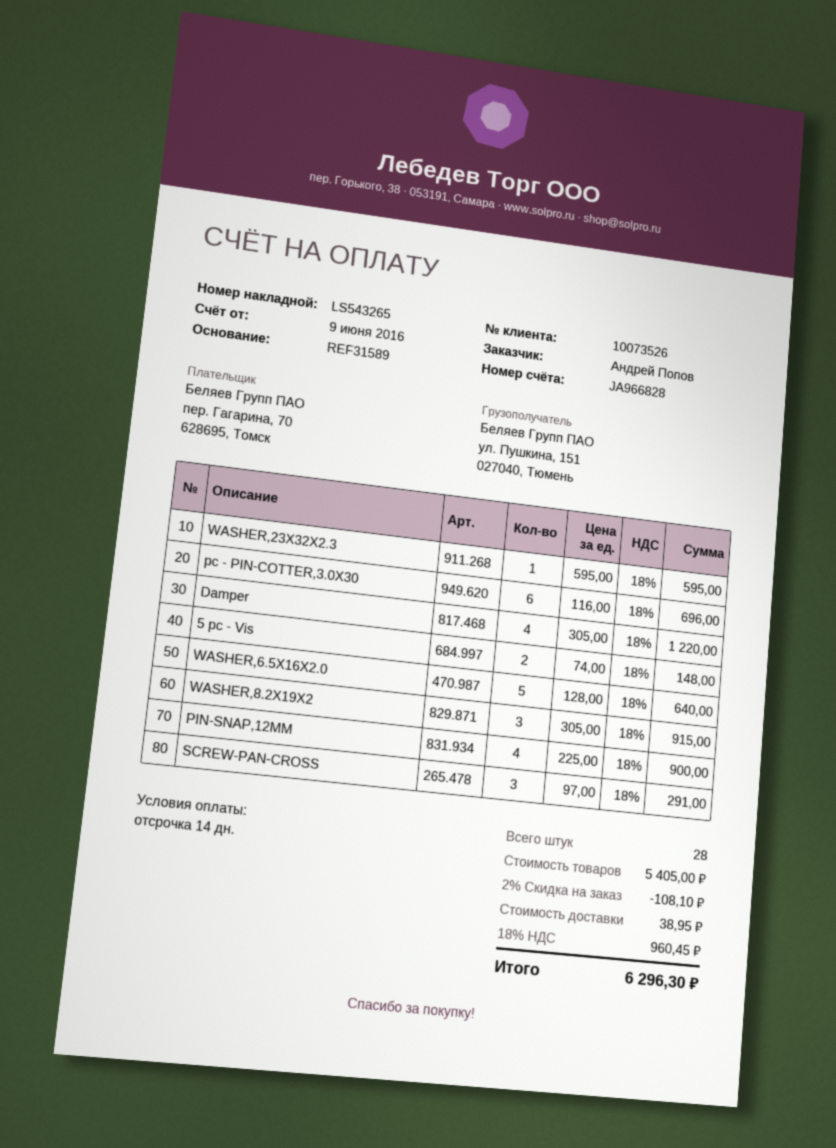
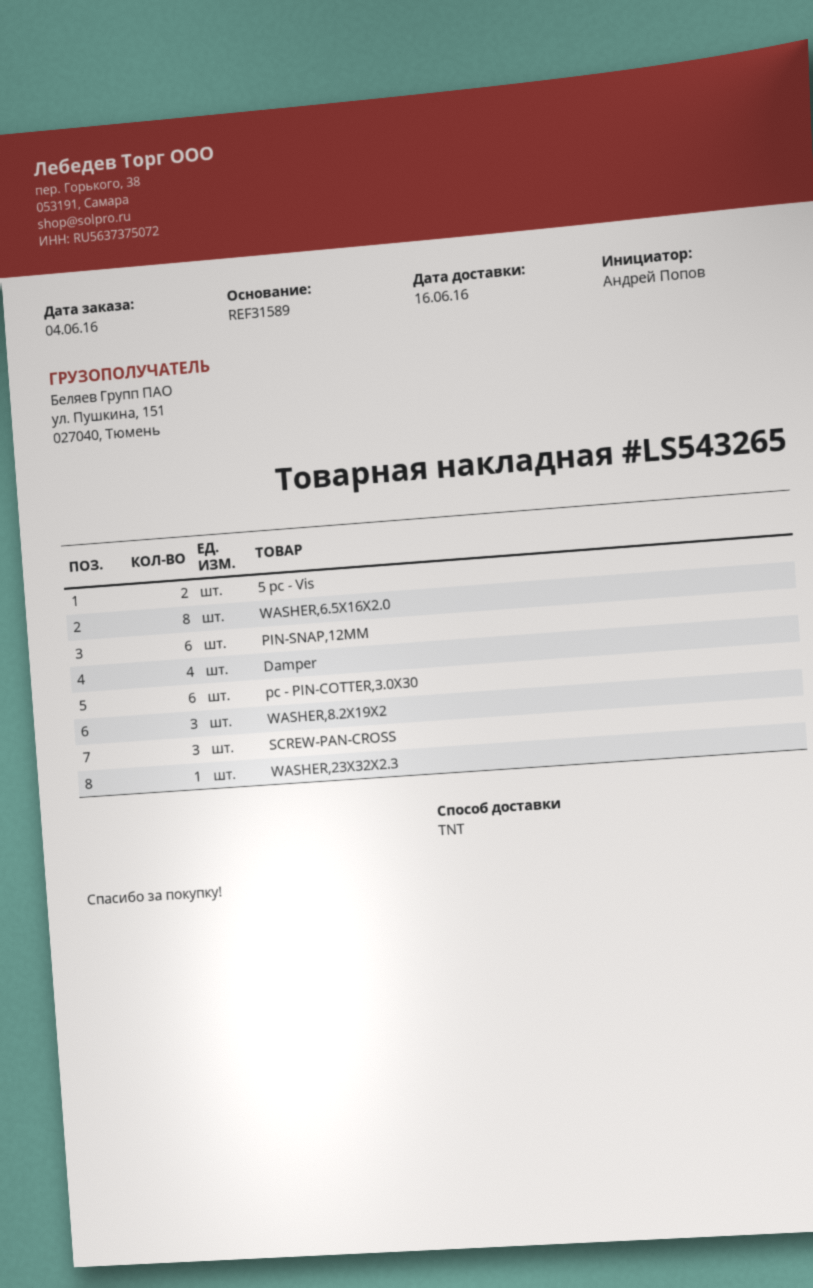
WASHER,6.5X16X2.0: 5 -> 8
PIN-SNAP,12MM: 4 -> 6

